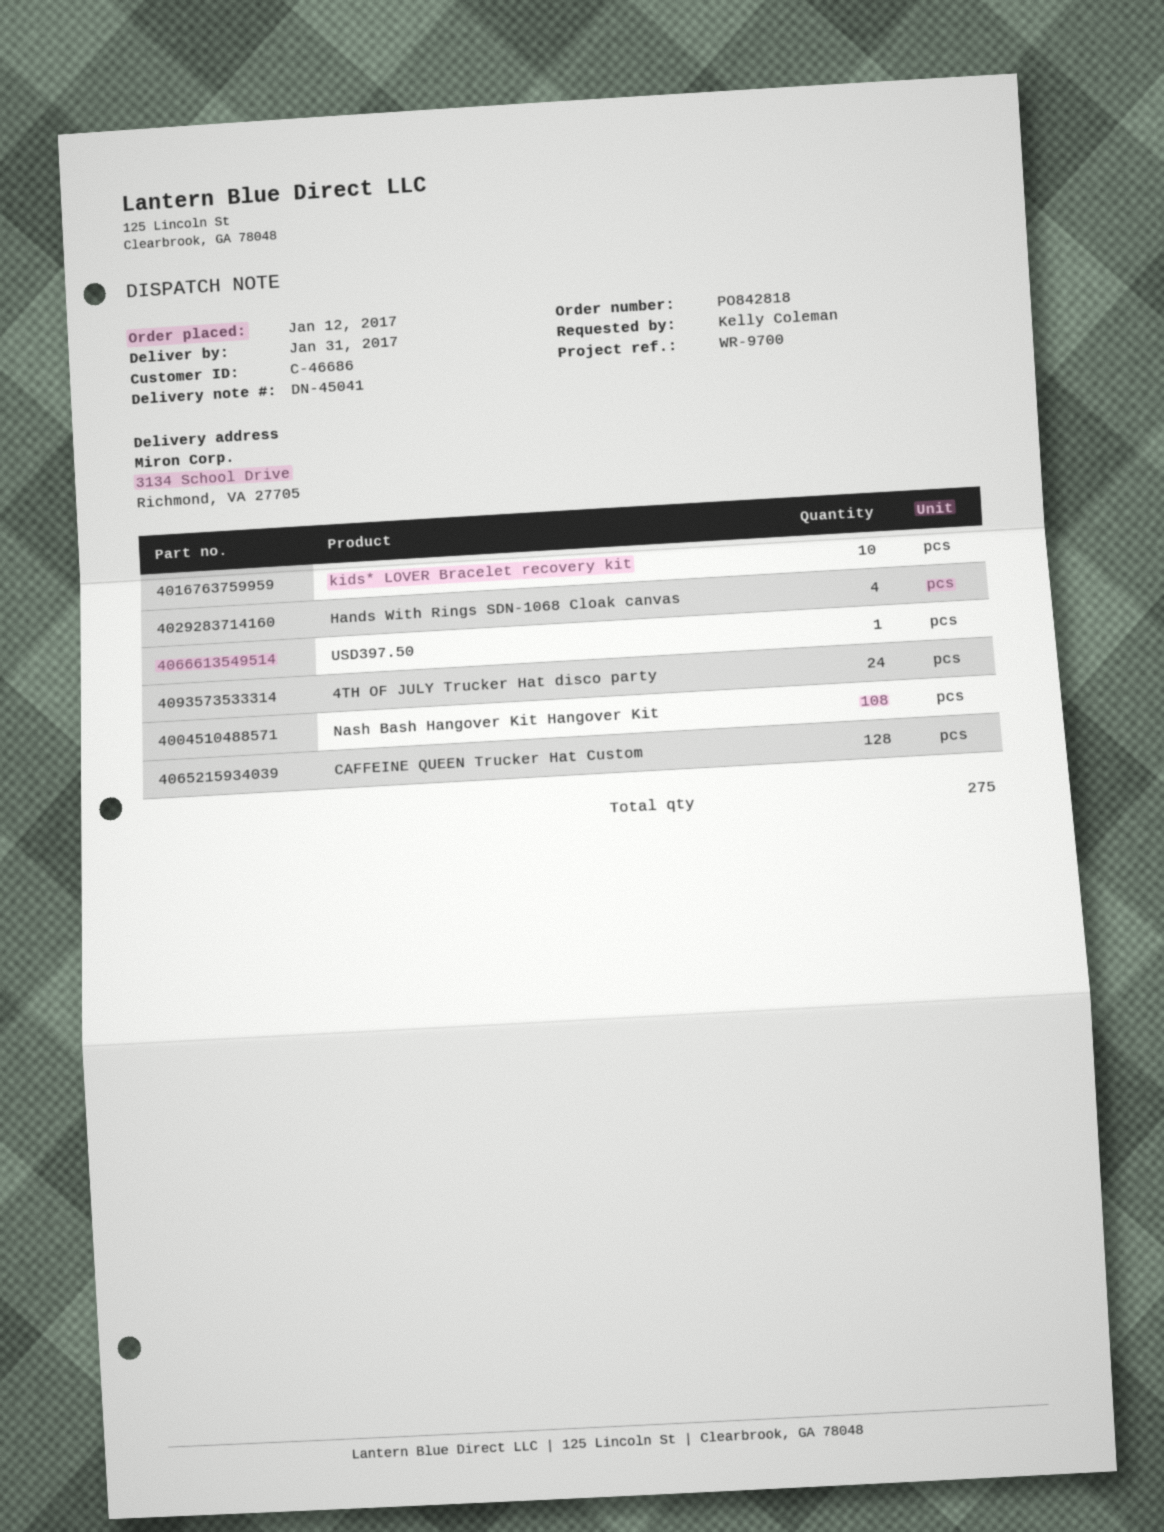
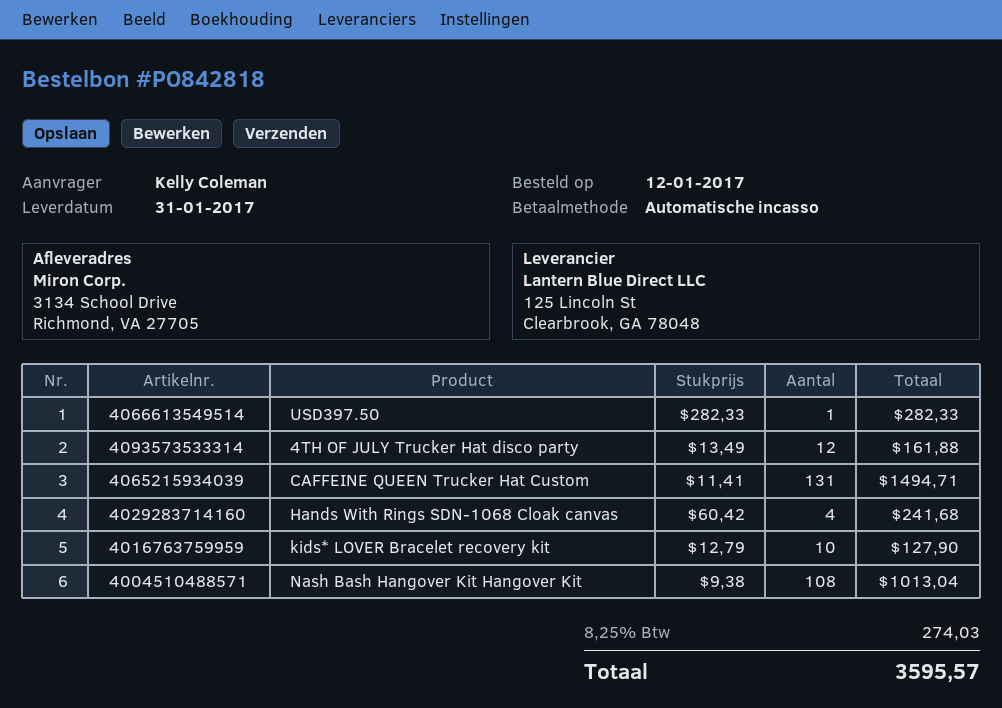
4TH OF JULY Trucker Hat disco party: 24 -> 12
CAFFEINE QUEEN Trucker Hat Custom: 128 -> 131

